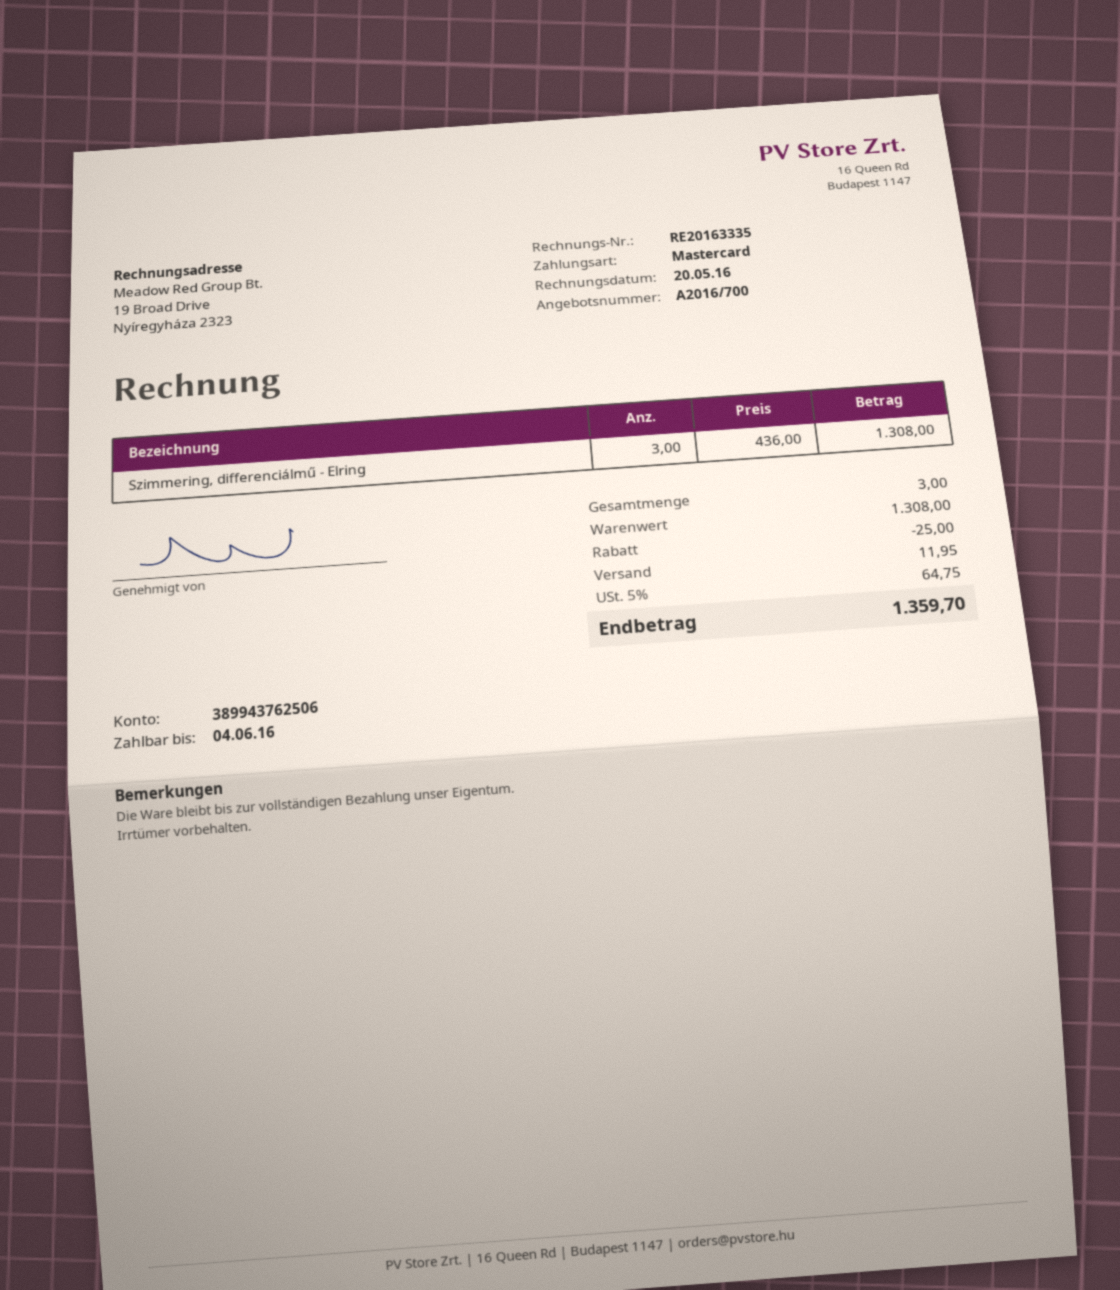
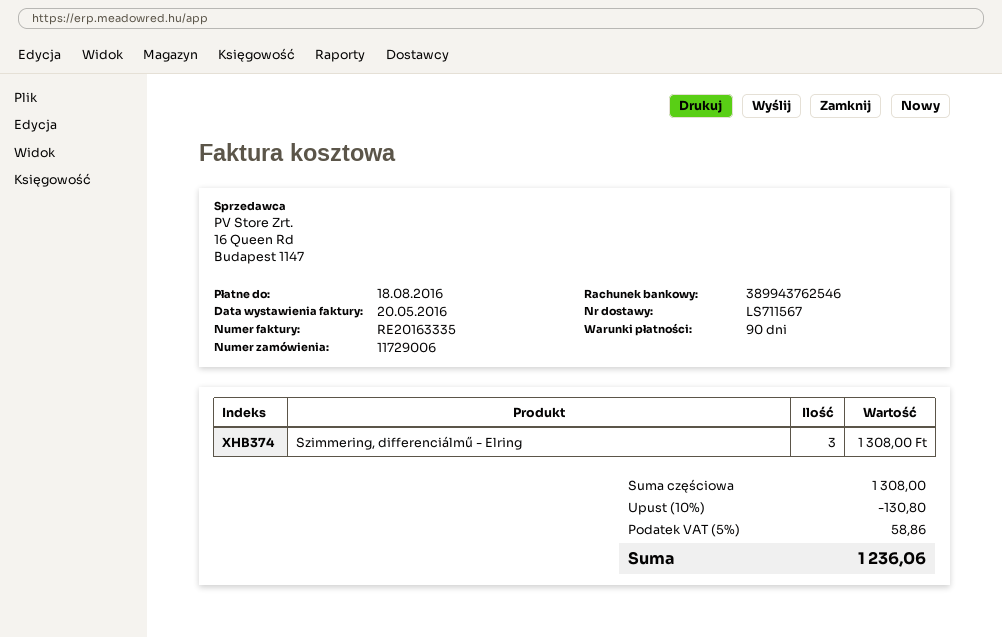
due date: 2016-06-04 -> 2016-08-18
bank account: 389943762506 -> 389943762546
discount: 25.00 -> 130.80
shipping: 11.95 -> none
tax: 5% = 64.75 -> 5% = 58.86
total: 1359.70 -> 1236.06

